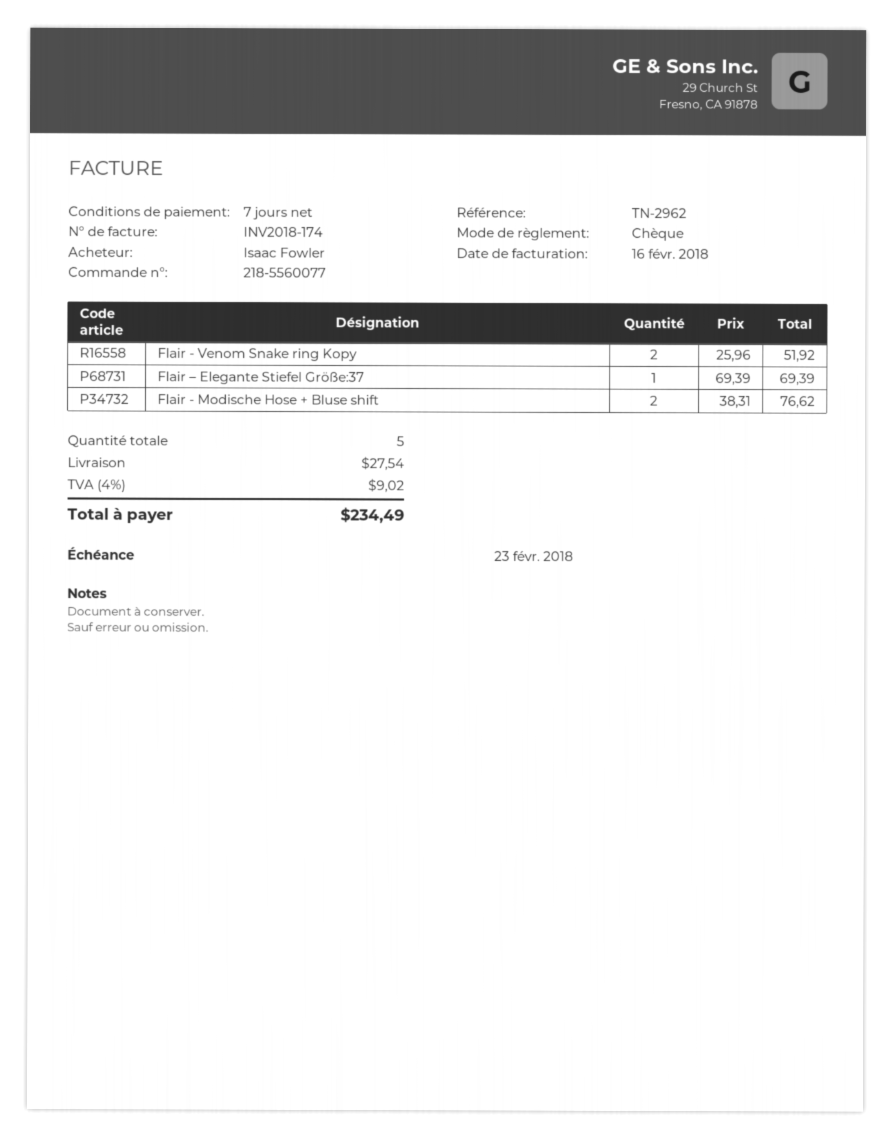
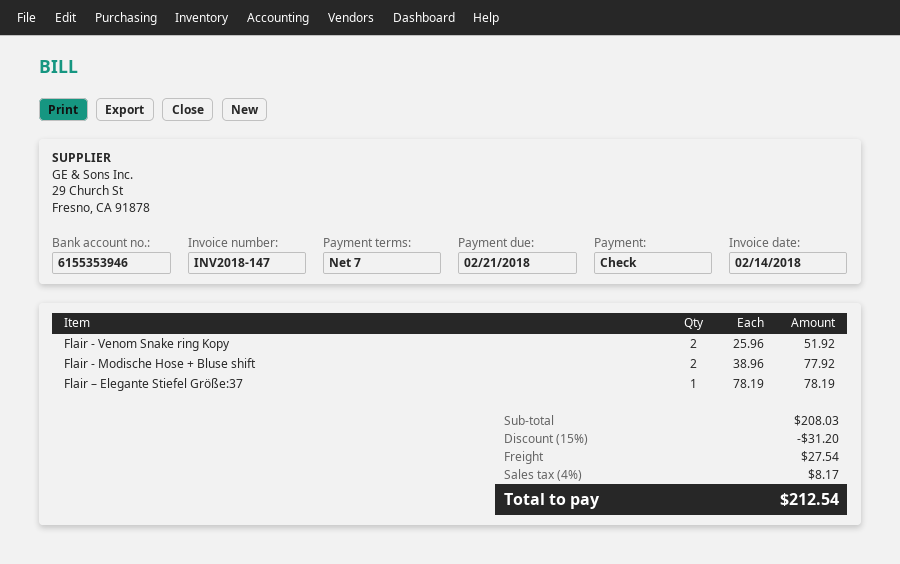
invoice number: INV2018-174 -> INV2018-147
invoice date: 2018-02-16 -> 2018-02-14
due date: 2018-02-23 -> 2018-02-21
Flair – Elegante Stiefel Größe:37: 1 x 69.39 = 69.39 -> 1 x 78.19 = 78.19
Flair - Modische Hose + Bluse shift: 2 x 38.31 = 76.62 -> 2 x 38.96 = 77.92
discount: none -> 15% = 31.20
tax: 4% = 9.02 -> 4% = 8.17
total: 234.49 -> 212.54

